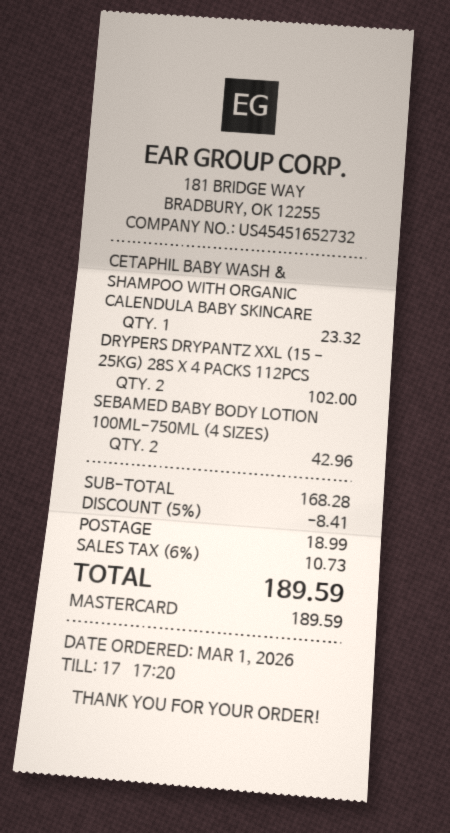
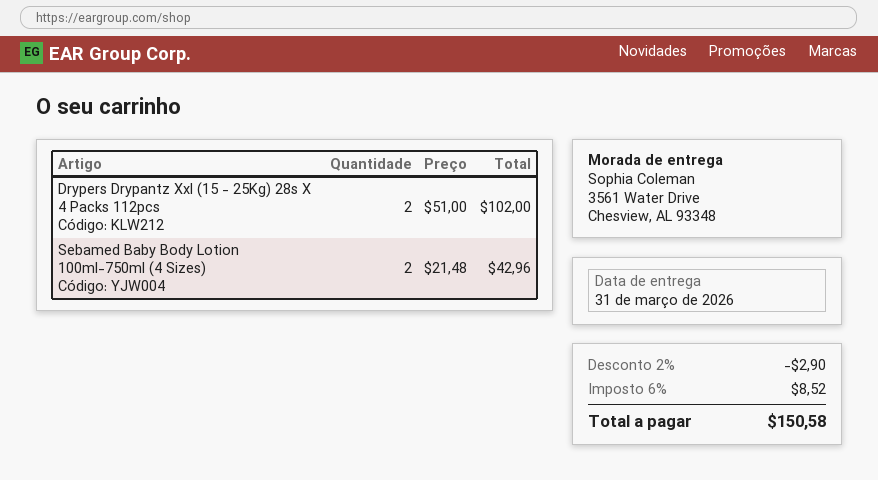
CETAPHIL BABY WASH & SHAMPOO WITH ORGANIC CALENDULA BABY SKINCARE: 1 for 23.32 -> none
discount: 5% = 8.41 -> 2% = 2.90
shipping: 18.99 -> none
tax: 6% = 10.73 -> 6% = 8.52
total: 189.59 -> 150.58

